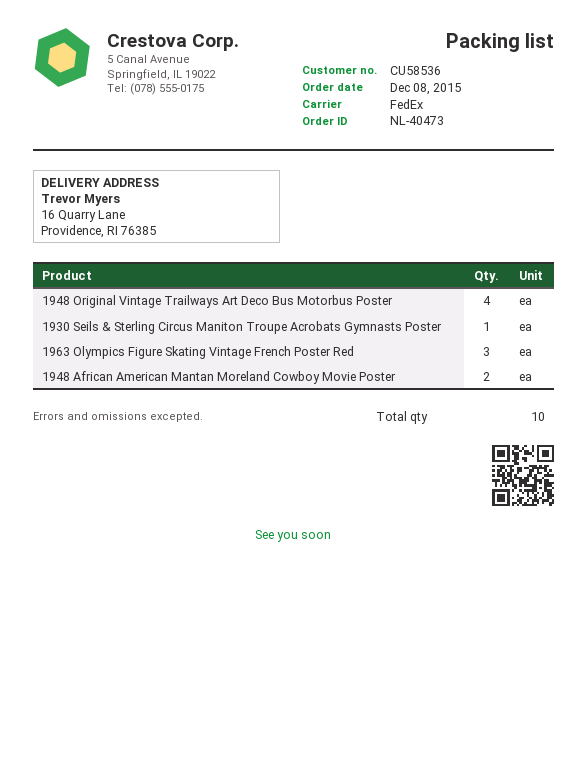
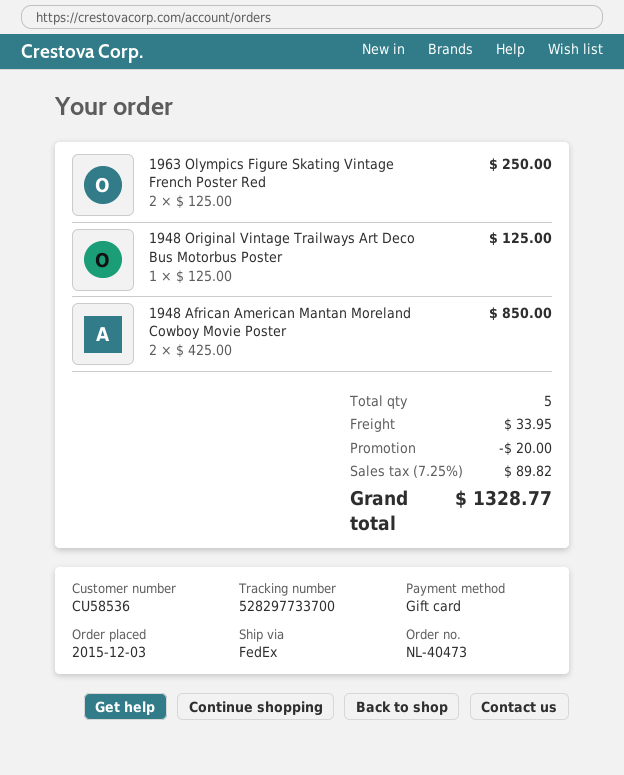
order date: 2015-12-08 -> 2015-12-03
1948 Original Vintage Trailways Art Deco Bus Motorbus Poster: 4 -> 1
1930 Seils & Sterling Circus Maniton Troupe Acrobats Gymnasts Poster: 1 -> none
1963 Olympics Figure Skating Vintage French Poster Red: 3 -> 2
total quantity: 10 -> 5

